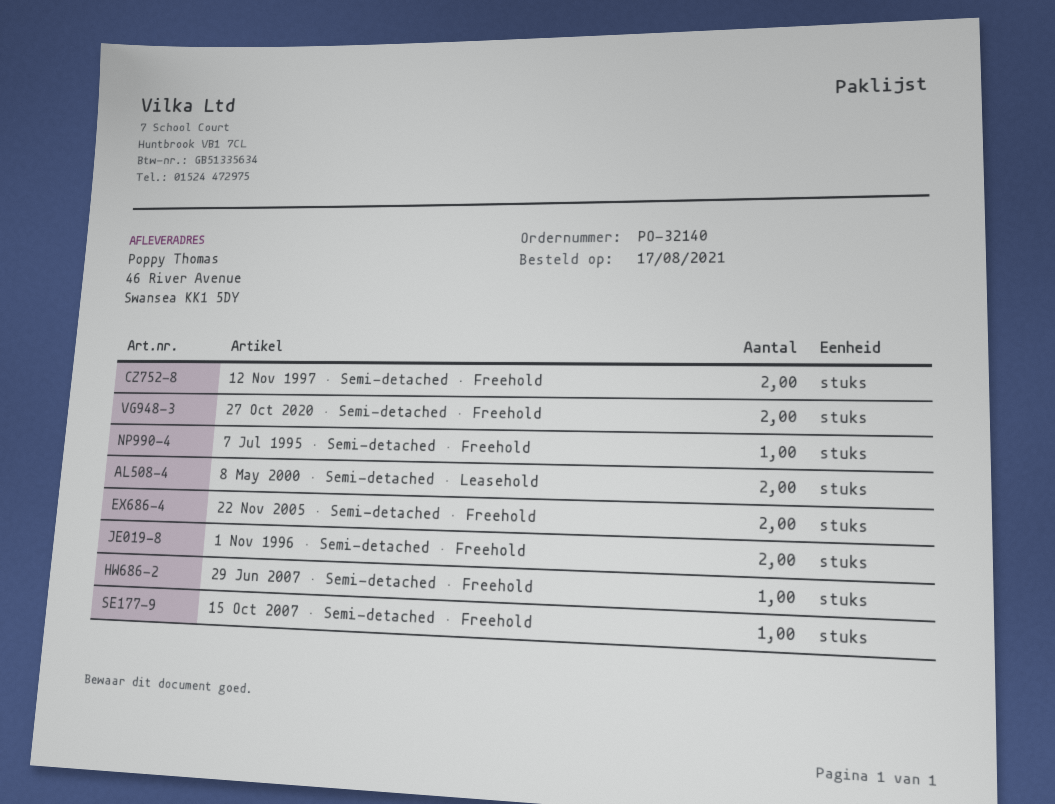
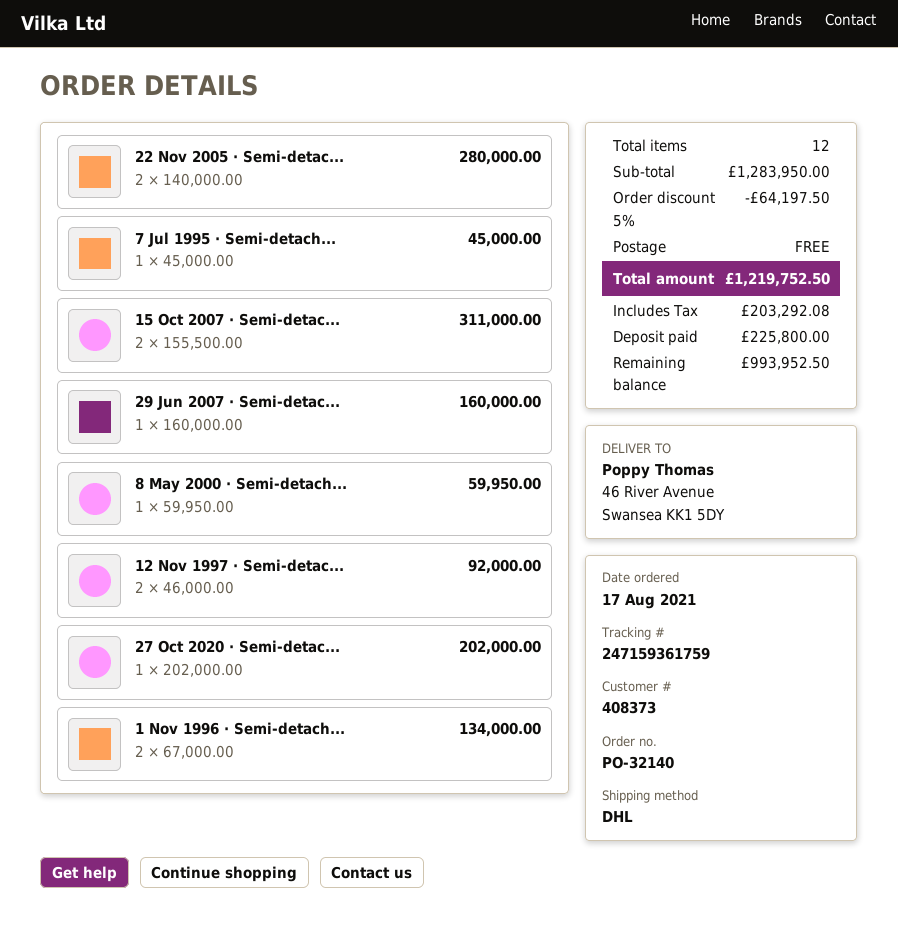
27 Oct 2020 · Semi-detached · Freehold: 2 -> 1
8 May 2000 · Semi-detached · Leasehold: 2 -> 1
15 Oct 2007 · Semi-detached · Freehold: 1 -> 2

